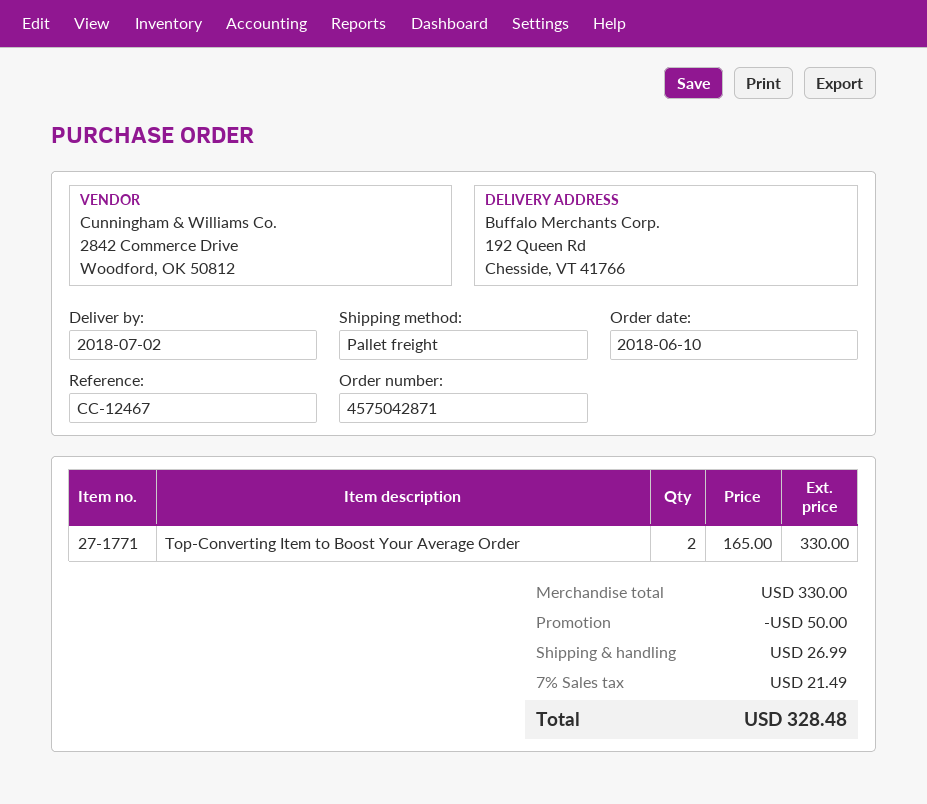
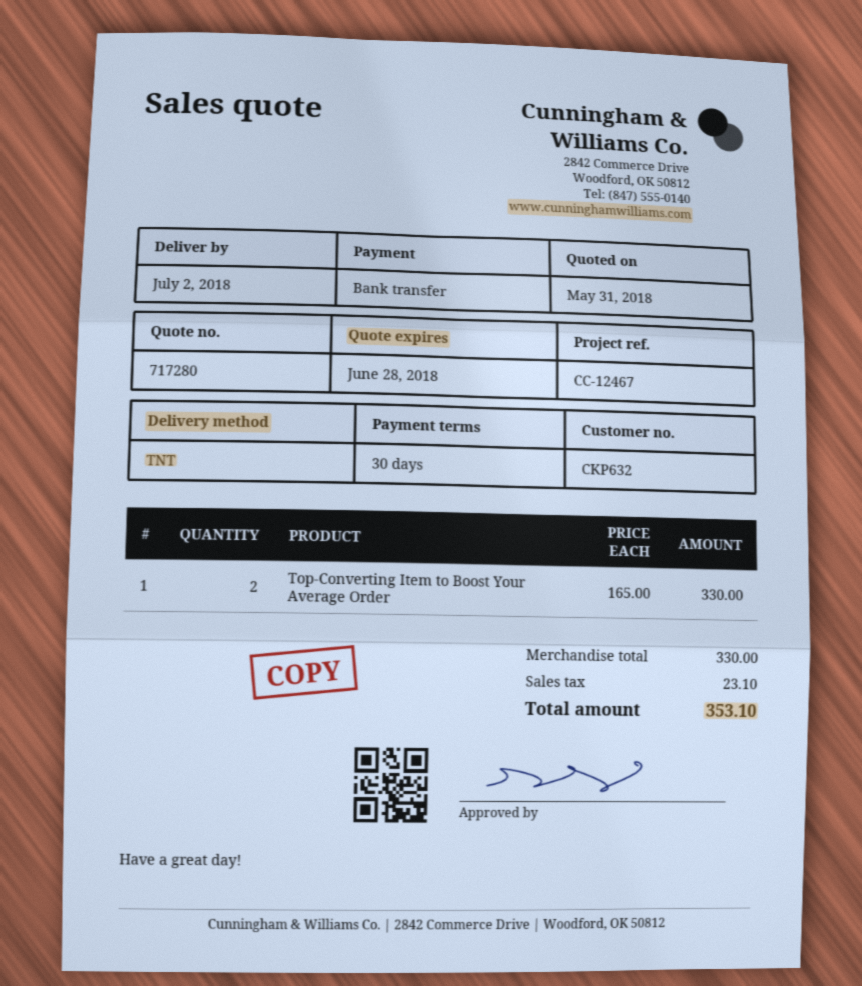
shipping method: pallet freight -> TNT
discount: 50.00 -> none
shipping: 26.99 -> none
tax: 21.49 -> 23.10
total: 328.48 -> 353.10

